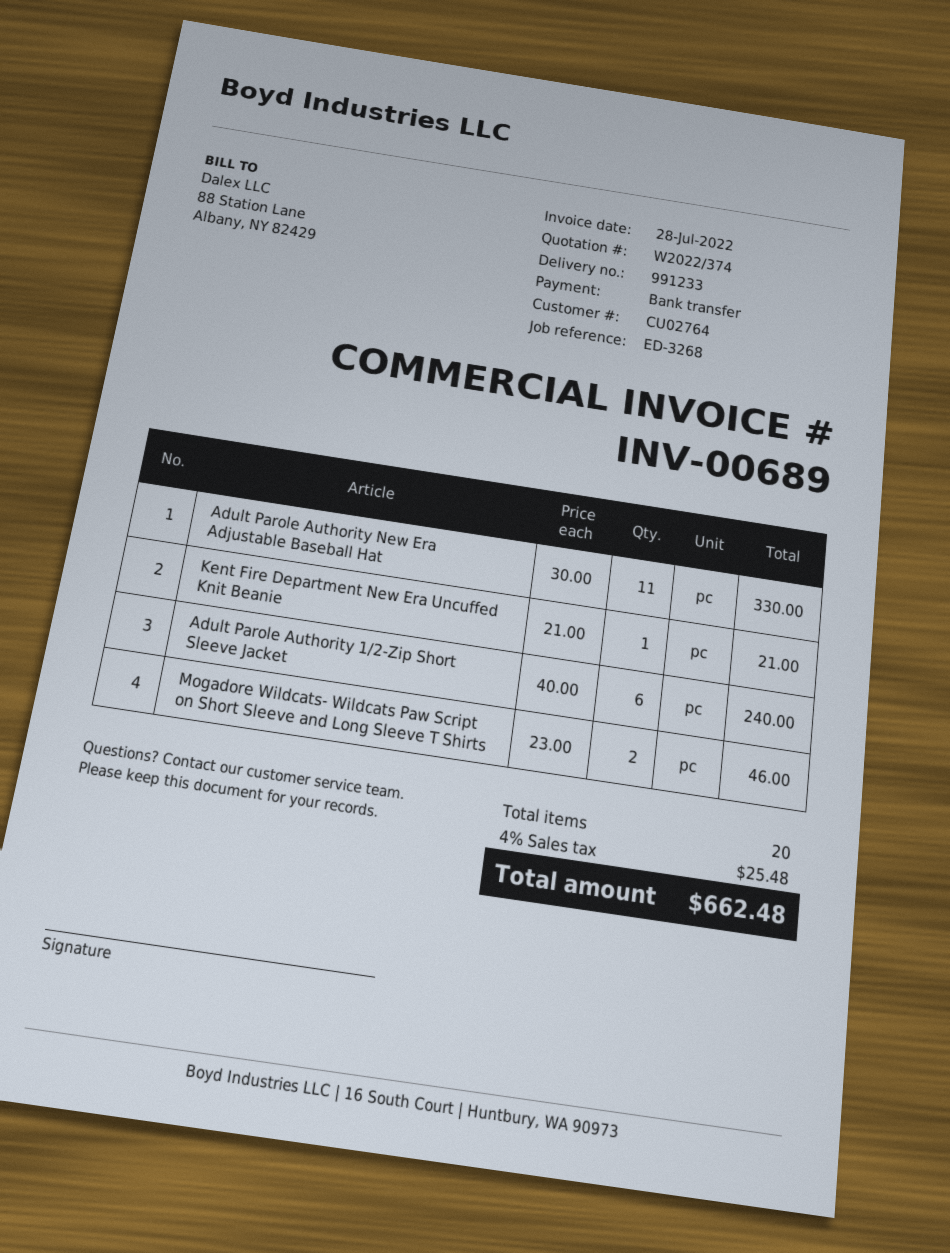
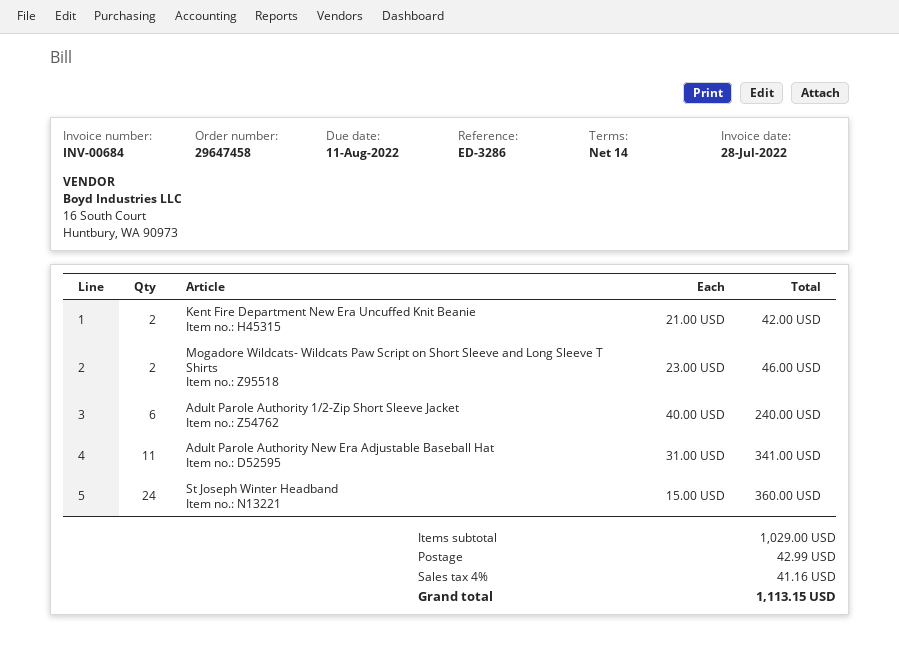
invoice number: INV-00689 -> INV-00684
reference: ED-3268 -> ED-3286
Adult Parole Authority New Era Adjustable Baseball Hat: 11 x 30.00 = 330.00 -> 11 x 31.00 = 341.00
Kent Fire Department New Era Uncuffed Knit Beanie: 1 x 21.00 = 21.00 -> 2 x 21.00 = 42.00
St Joseph Winter Headband: none -> 24 x 15.00 = 360.00
shipping: none -> 42.99
tax: 4% = 25.48 -> 4% = 41.16
total: 662.48 -> 1113.15

